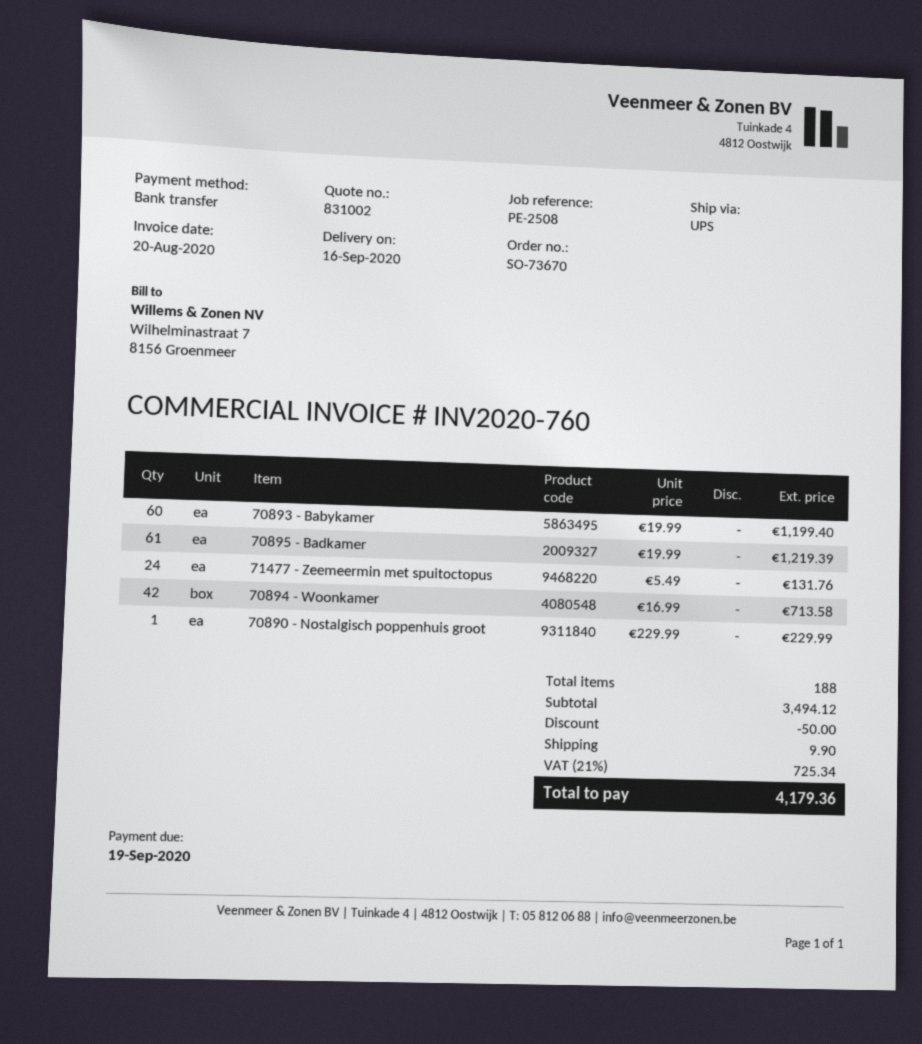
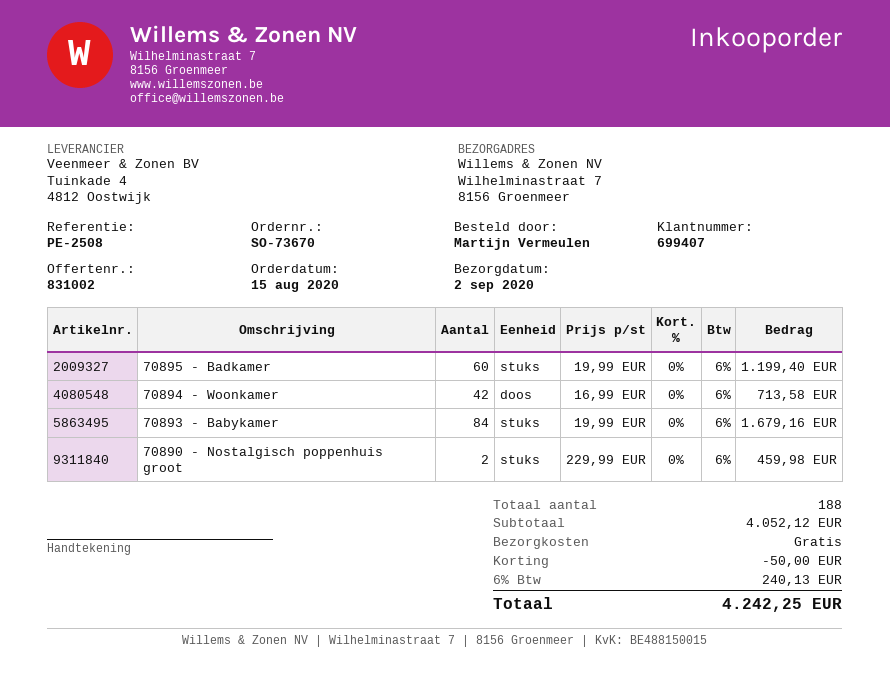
delivery date: 2020-09-16 -> 2020-09-02
70893 - Babykamer: 60 x 19.99 = 1199.40 -> 84 x 19.99 = 1679.16
70895 - Badkamer: 61 x 19.99 = 1219.39 -> 60 x 19.99 = 1199.40
71477 - Zeemeermin met spuitoctopus: 24 x 5.49 = 131.76 -> none
70890 - Nostalgisch poppenhuis groot: 1 x 229.99 = 229.99 -> 2 x 229.99 = 459.98
subtotal: 3494.12 -> 4052.12
shipping: 9.90 -> 0.00
tax: 21% = 725.34 -> 6% = 240.13
total: 4179.36 -> 4242.25

